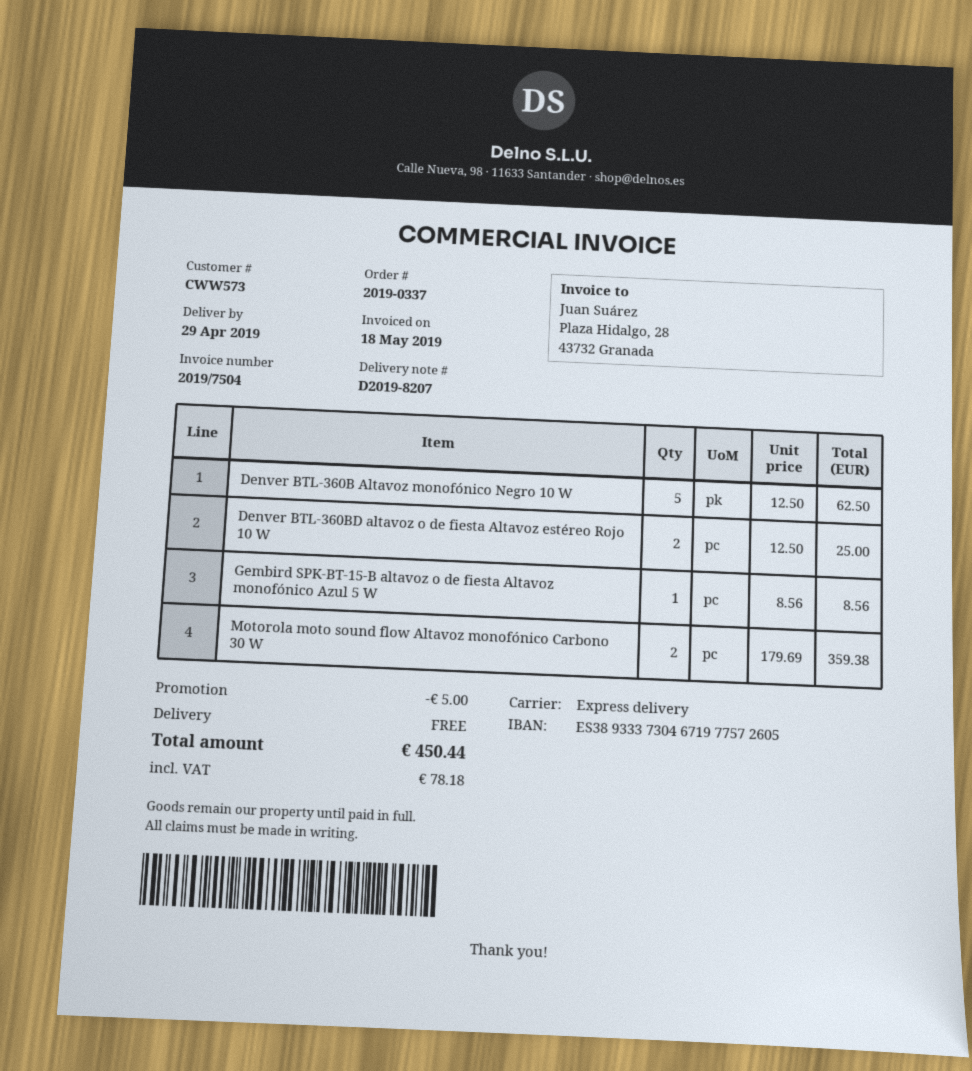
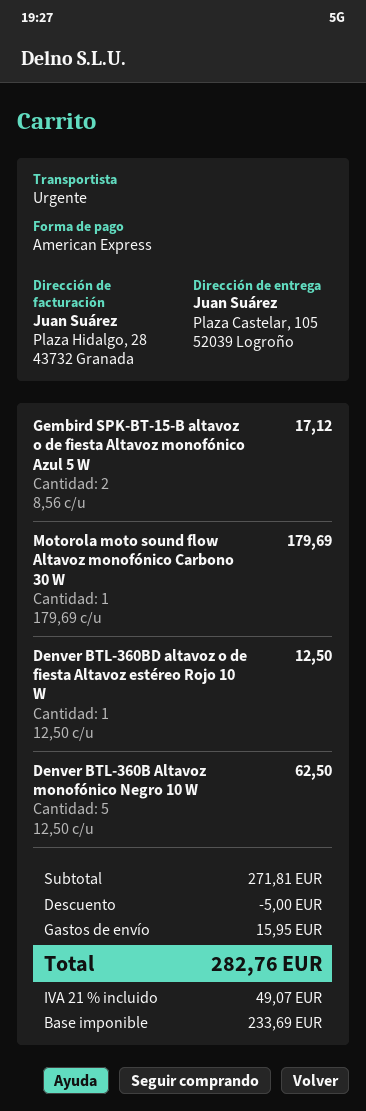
Denver BTL-360BD altavoz o de fiesta Altavoz estéreo Rojo 10 W: 2 x 12.50 = 25.00 -> 1 x 12.50 = 12.50
Gembird SPK-BT-15-B altavoz o de fiesta Altavoz monofónico Azul 5 W: 1 x 8.56 = 8.56 -> 2 x 8.56 = 17.12
Motorola moto sound flow Altavoz monofónico Carbono 30 W: 2 x 179.69 = 359.38 -> 1 x 179.69 = 179.69
shipping: 0.00 -> 15.95
tax: 78.18 -> 49.07
total: 450.44 -> 282.76

